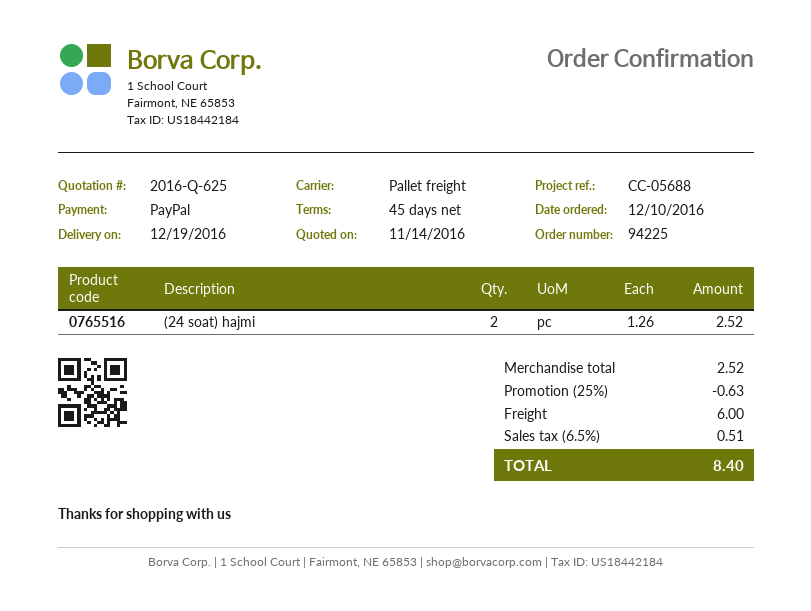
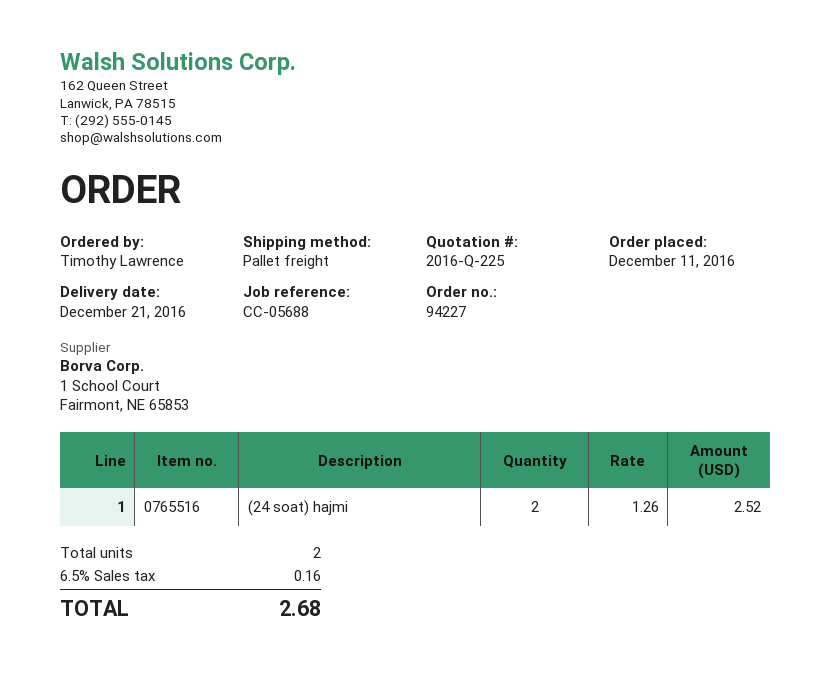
quote number: 2016-Q-625 -> 2016-Q-225
order number: 94225 -> 94227
order date: 2016-12-10 -> 2016-12-11
delivery date: 2016-12-19 -> 2016-12-21
discount: 25% = 0.63 -> none
shipping: 6.00 -> none
tax: 6.5% = 0.51 -> 6.5% = 0.16
total: 8.40 -> 2.68

